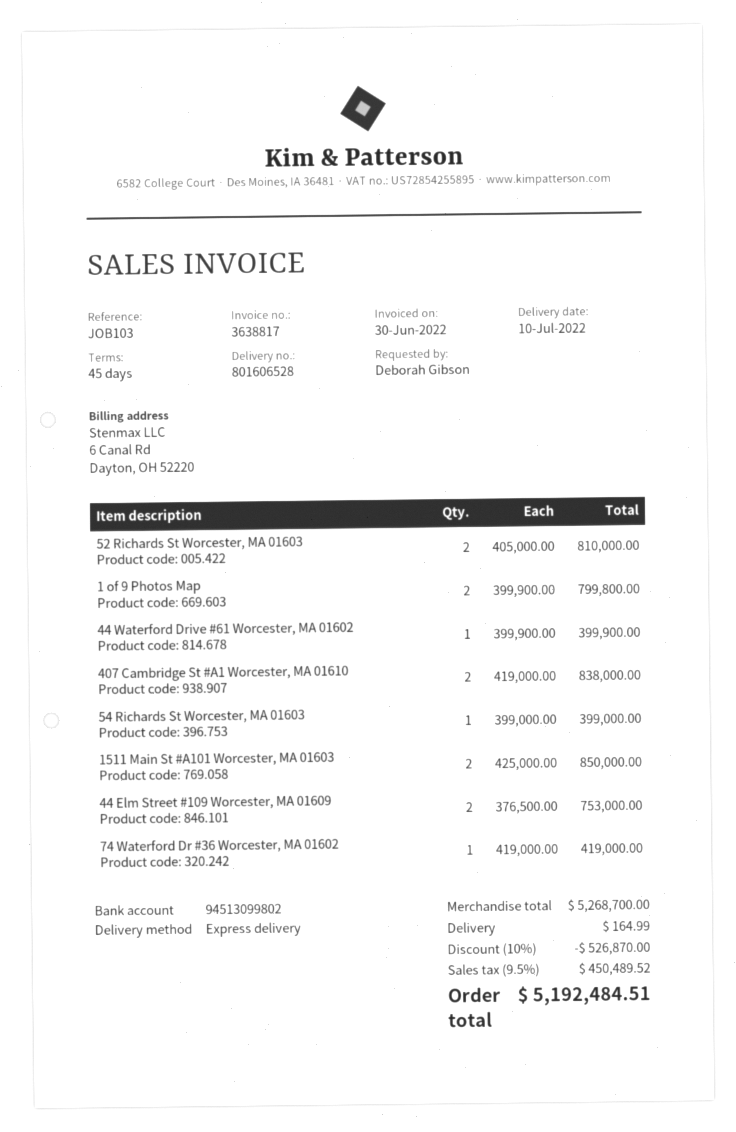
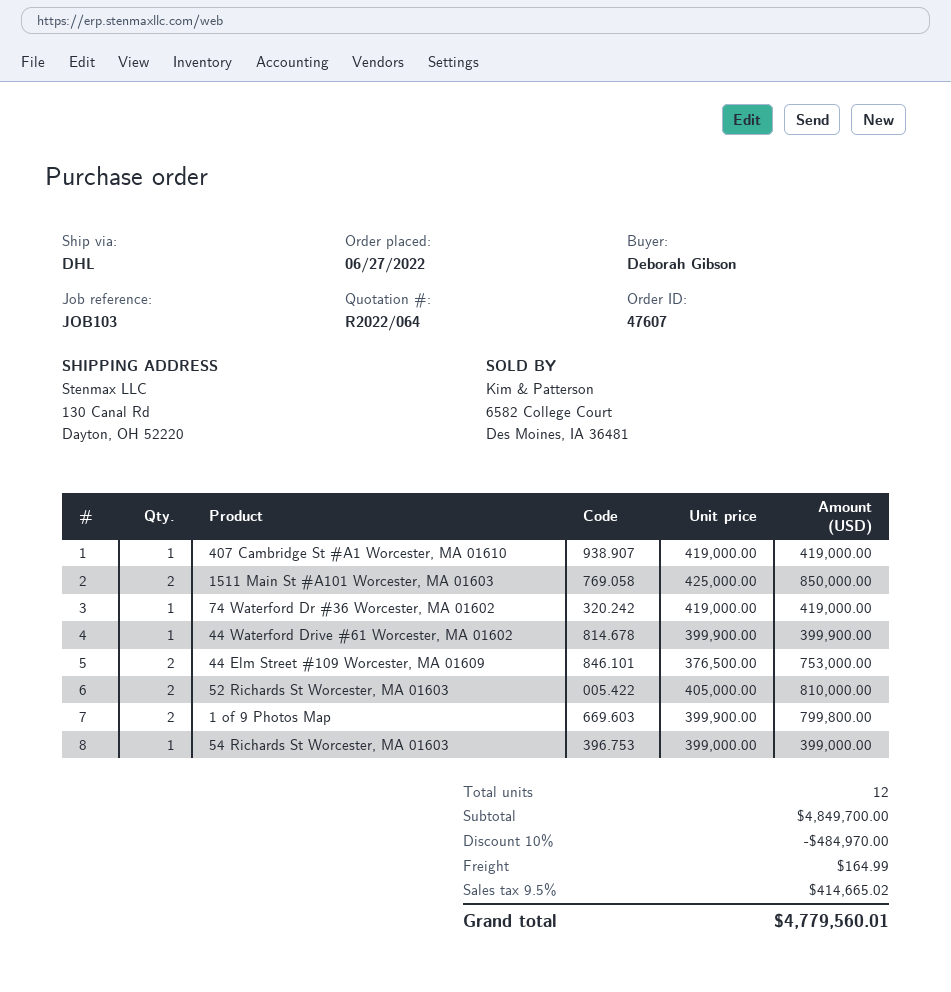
shipping method: express -> DHL
407 Cambridge St #A1 Worcester, MA 01610: 2 x 419000.00 = 838000.00 -> 1 x 419000.00 = 419000.00
subtotal: 5268700.00 -> 4849700.00
discount: 10% = 526870.00 -> 10% = 484970.00
tax: 9.5% = 450489.52 -> 9.5% = 414665.02
total: 5192484.51 -> 4779560.01

